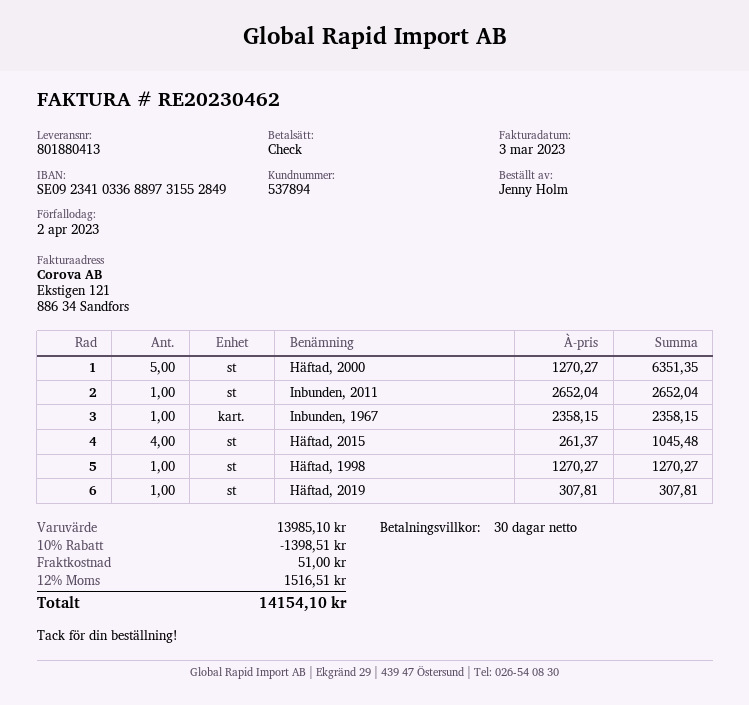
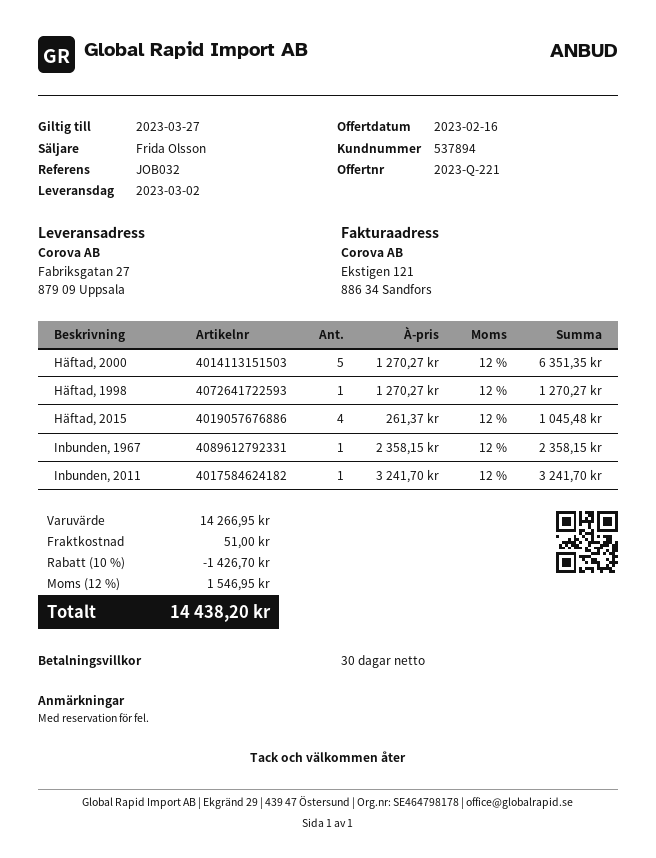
Inbunden, 2011: 1 x 2652.04 = 2652.04 -> 1 x 3241.70 = 3241.70
Häftad, 2019: 1 x 307.81 = 307.81 -> none
subtotal: 13985.10 -> 14266.95
discount: 10% = 1398.51 -> 10% = 1426.70
tax: 12% = 1516.51 -> 12% = 1546.95
total: 14154.10 -> 14438.20

